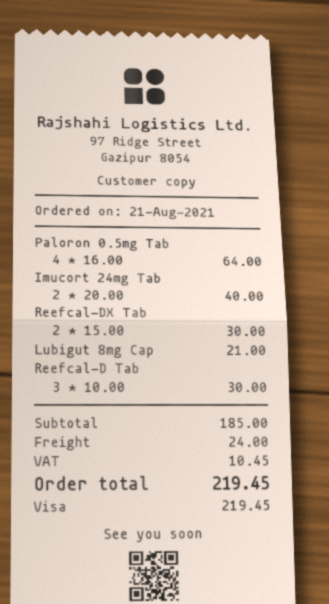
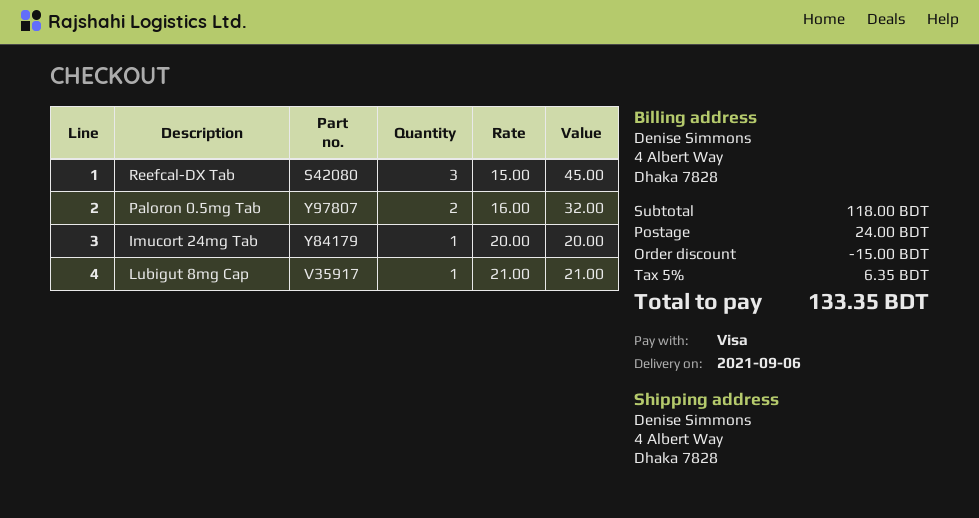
Paloron 0.5mg Tab: 4 x 16.00 = 64.00 -> 2 x 16.00 = 32.00
Imucort 24mg Tab: 2 x 20.00 = 40.00 -> 1 x 20.00 = 20.00
Reefcal-DX Tab: 2 x 15.00 = 30.00 -> 3 x 15.00 = 45.00
Reefcal-D Tab: 3 x 10.00 = 30.00 -> none
subtotal: 185.00 -> 118.00
discount: none -> 15.00
tax: 10.45 -> 6.35
total: 219.45 -> 133.35

